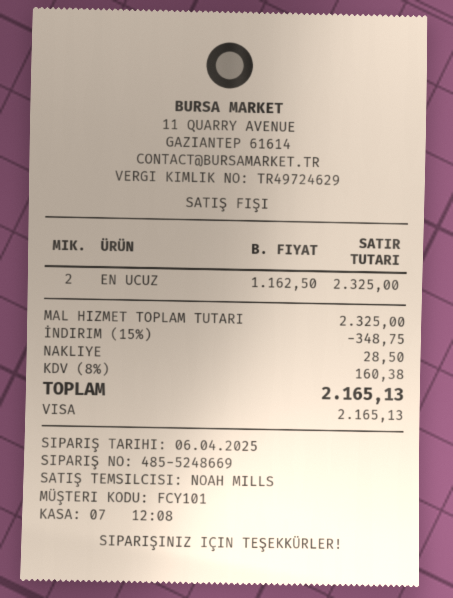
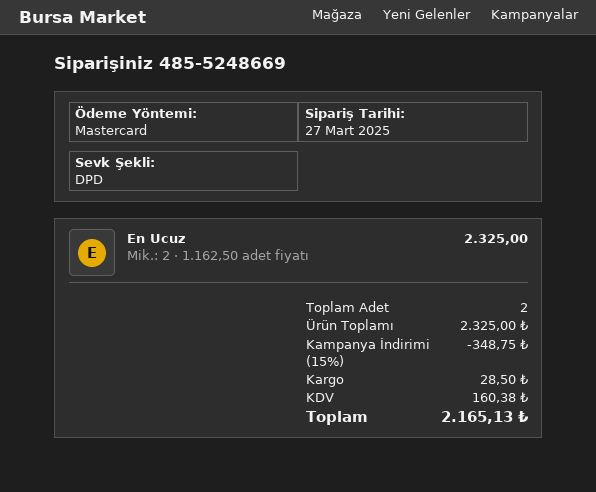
order date: 2025-04-06 -> 2025-03-27
payment method: Visa -> Mastercard

